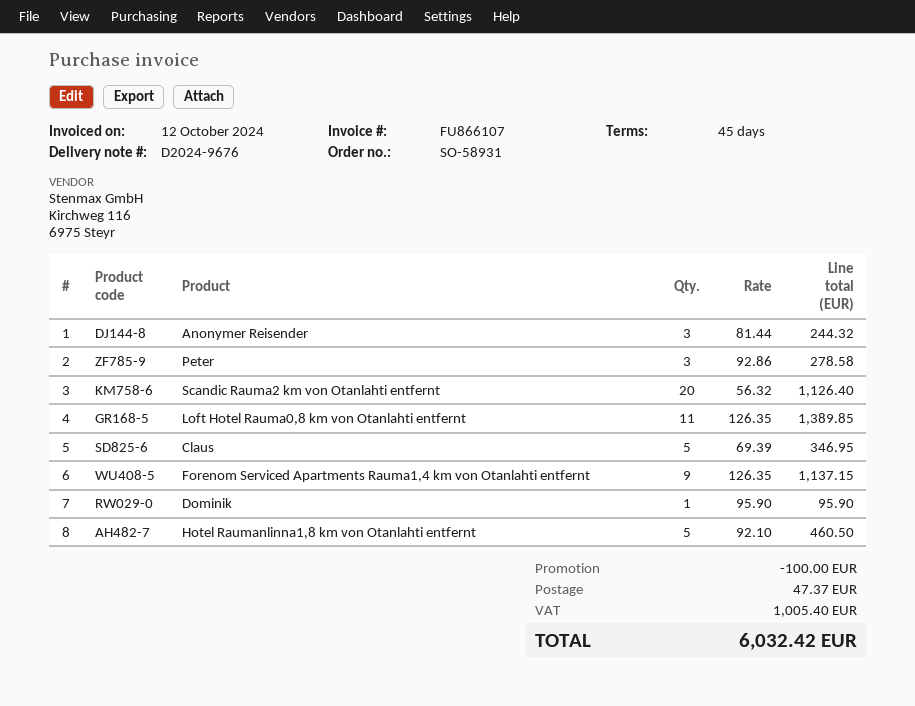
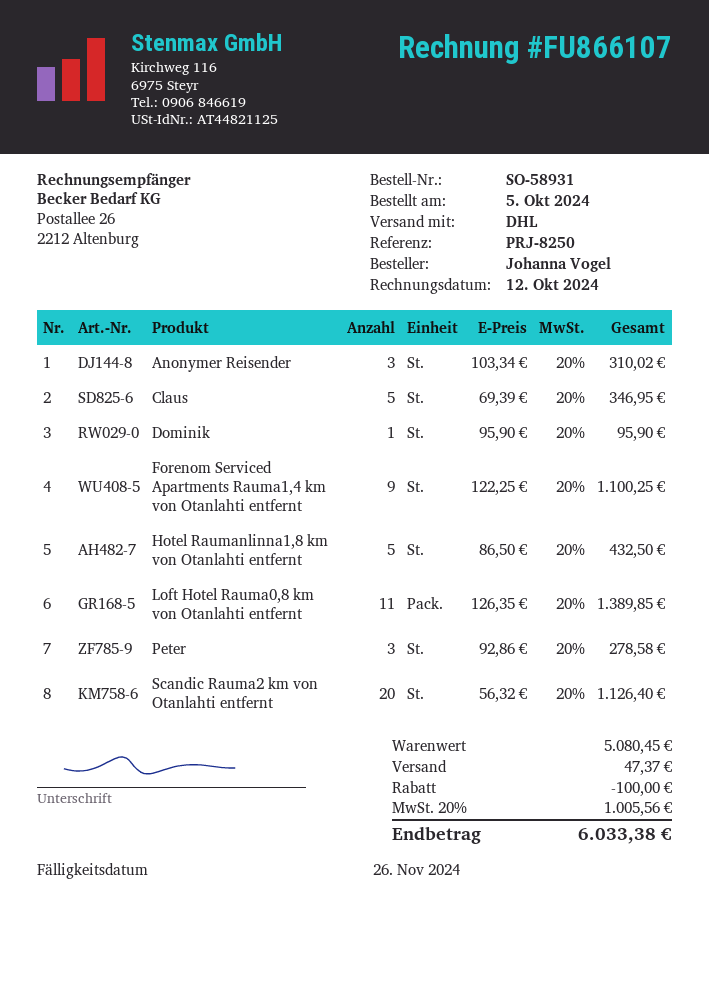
Anonymer Reisender: 3 x 81.44 = 244.32 -> 3 x 103.34 = 310.02
Forenom Serviced Apartments Rauma1,4 km von Otanlahti entfernt: 9 x 126.35 = 1137.15 -> 9 x 122.25 = 1100.25
Hotel Raumanlinna1,8 km von Otanlahti entfernt: 5 x 92.10 = 460.50 -> 5 x 86.50 = 432.50
tax: 1005.40 -> 1005.56
total: 6032.42 -> 6033.38

